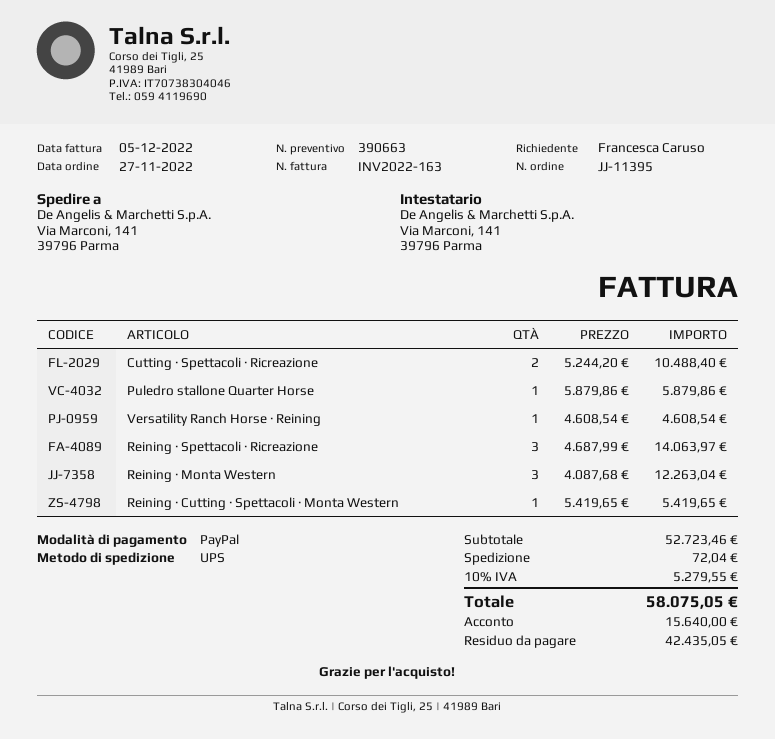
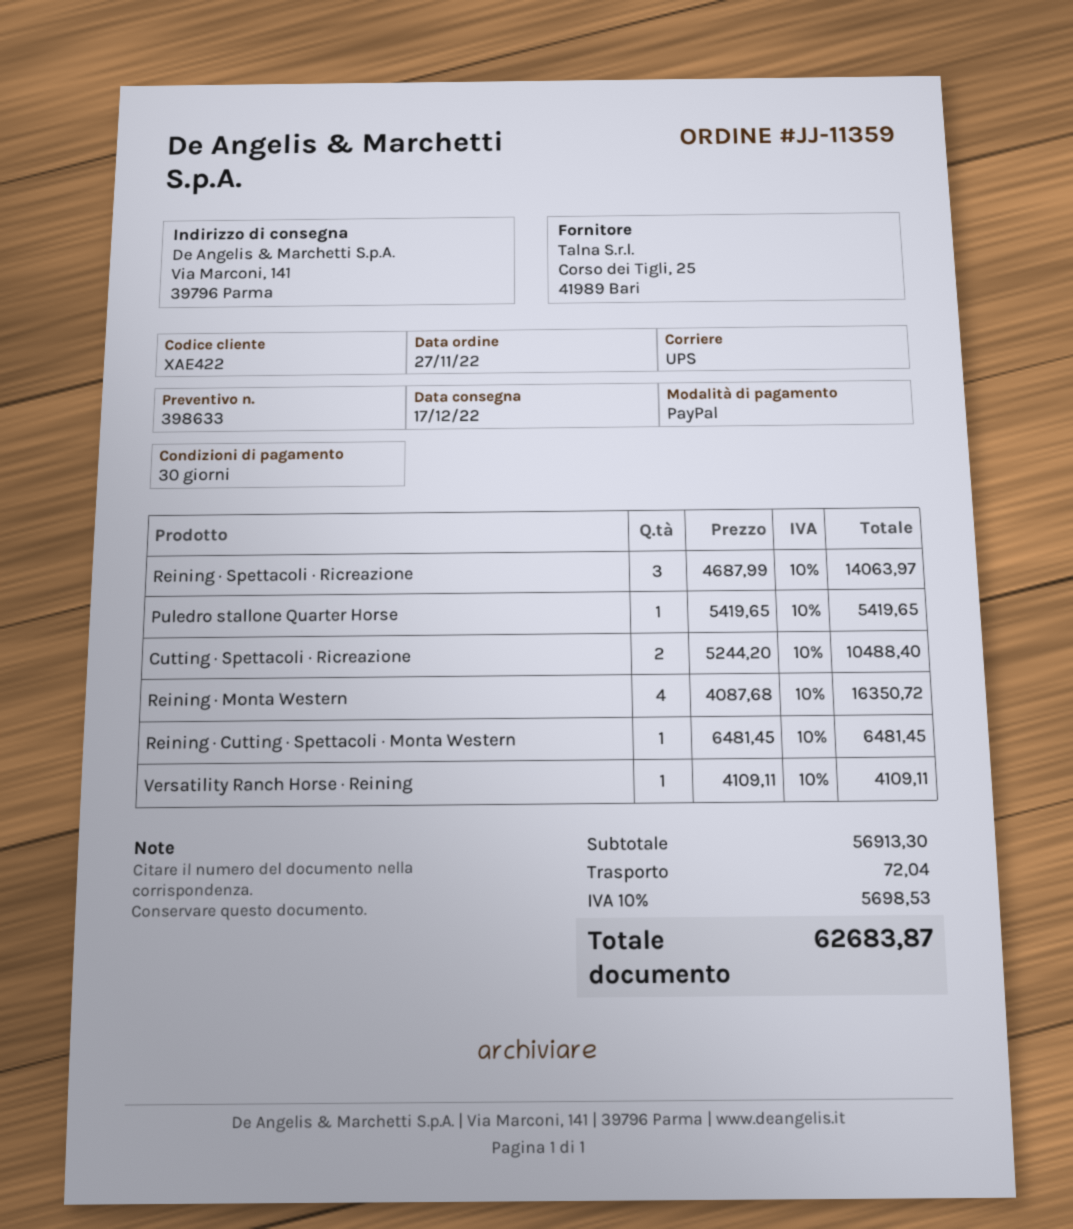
quote number: 390663 -> 398633
order number: JJ-11395 -> JJ-11359
Puledro stallone Quarter Horse: 1 x 5879.86 = 5879.86 -> 1 x 5419.65 = 5419.65
Versatility Ranch Horse · Reining: 1 x 4608.54 = 4608.54 -> 1 x 4109.11 = 4109.11
Reining · Monta Western: 3 x 4087.68 = 12263.04 -> 4 x 4087.68 = 16350.72
Reining · Cutting · Spettacoli · Monta Western: 1 x 5419.65 = 5419.65 -> 1 x 6481.45 = 6481.45
subtotal: 52723.46 -> 56913.30
tax: 10% = 5279.55 -> 10% = 5698.53
total: 58075.05 -> 62683.87

